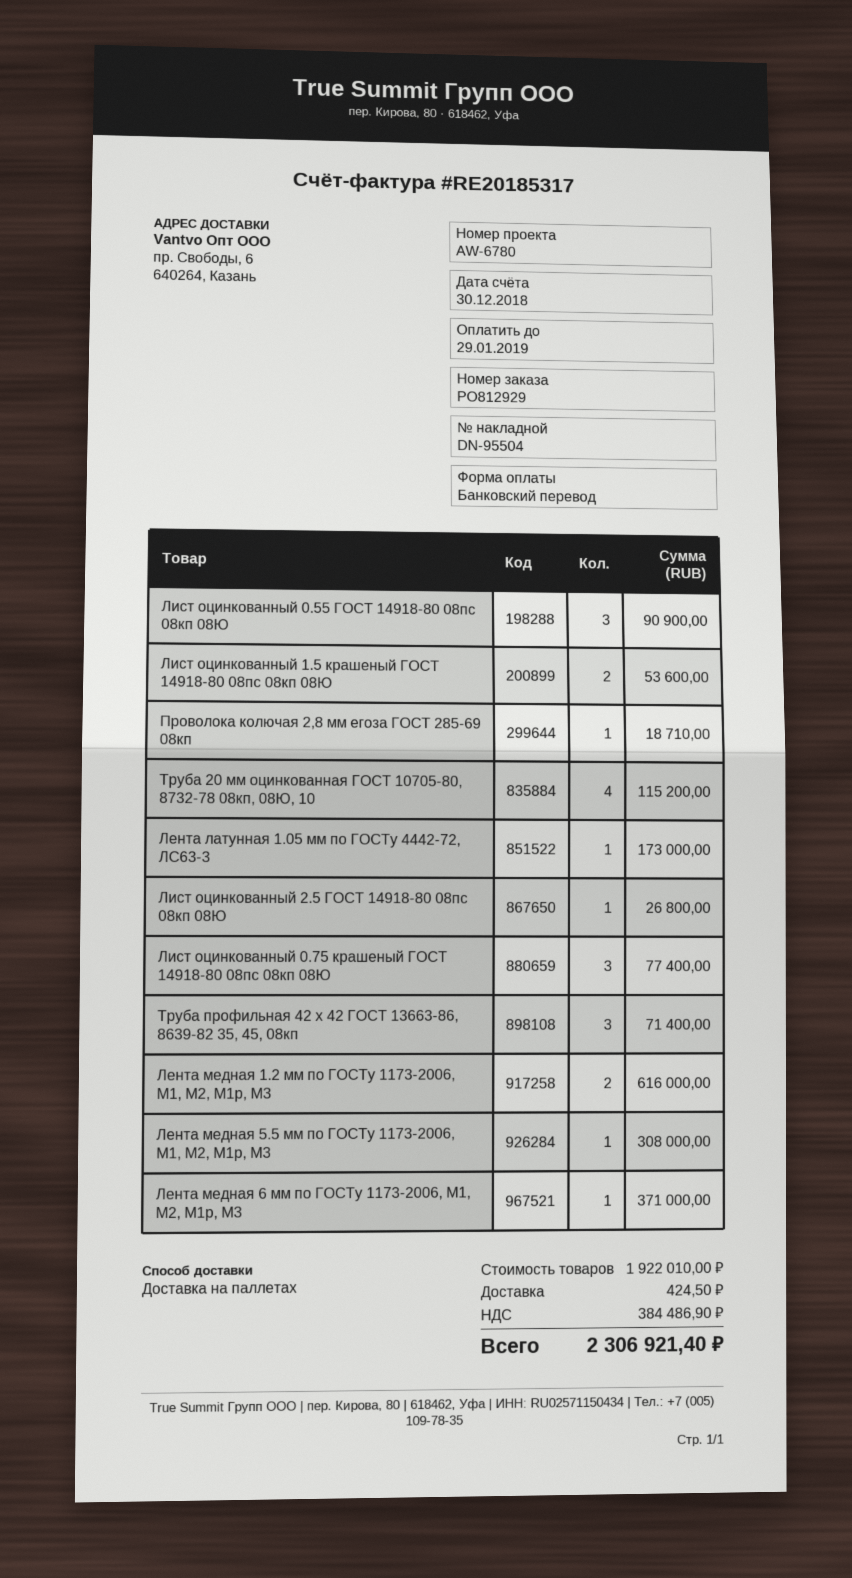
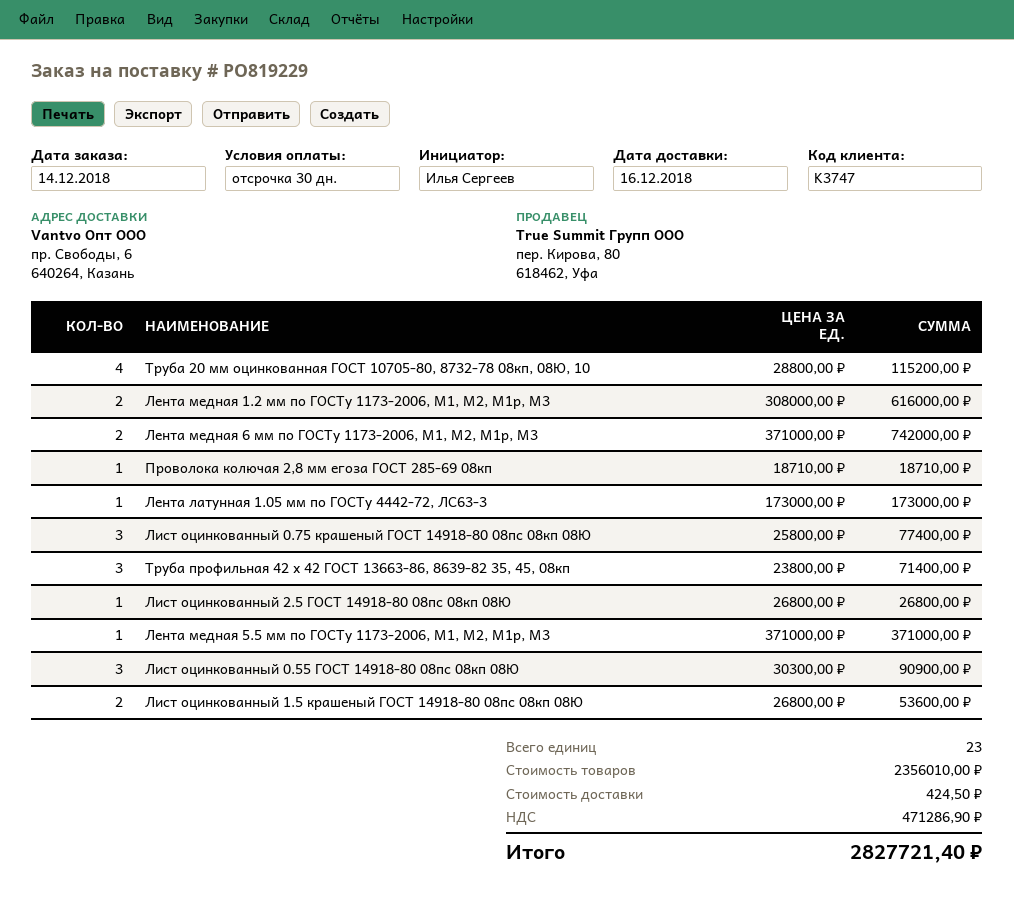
order number: PO812929 -> PO819229
Лента медная 5.5 мм по ГОСТу 1173-2006, М1, М2, М1р, М3: 1 for 308000.00 -> 1 for 371000.00
Лента медная 6 мм по ГОСТу 1173-2006, М1, М2, М1р, М3: 1 for 371000.00 -> 2 for 742000.00
subtotal: 1922010.00 -> 2356010.00
tax: 384486.90 -> 471286.90
total: 2306921.40 -> 2827721.40

